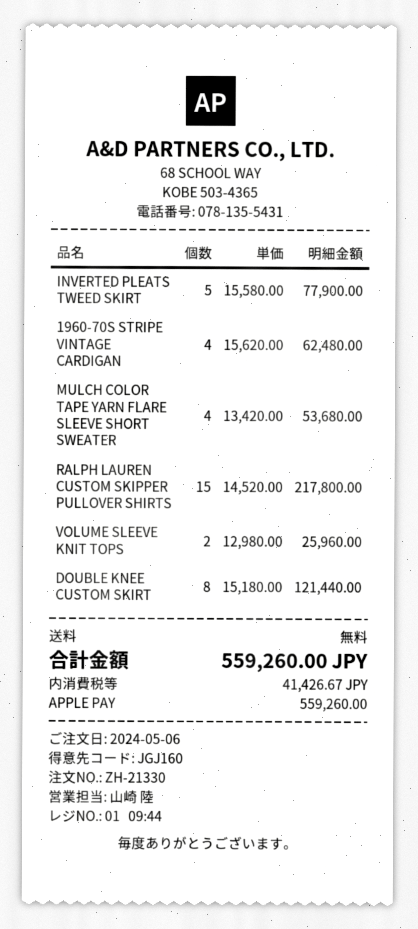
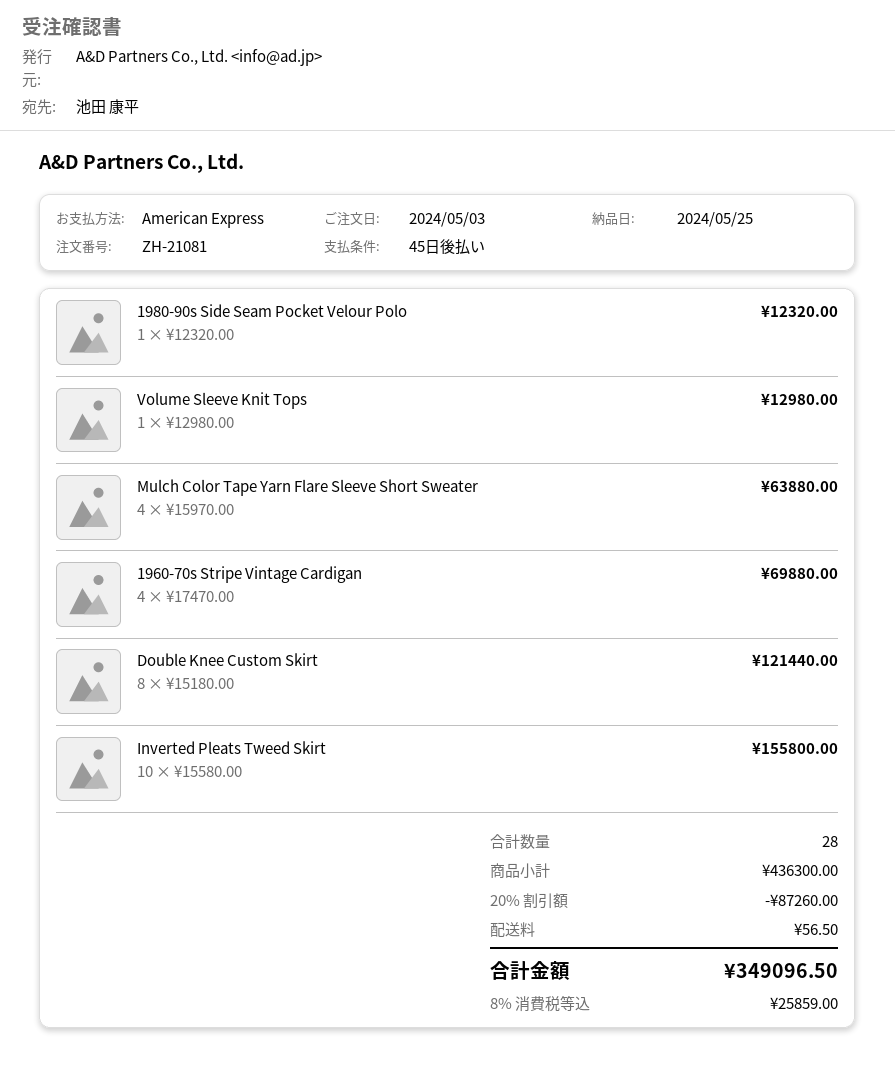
order number: ZH-21330 -> ZH-21081
order date: 2024-05-06 -> 2024-05-03
payment method: Apple Pay -> American Express
INVERTED PLEATS TWEED SKIRT: 5 x 15580.00 = 77900.00 -> 10 x 15580.00 = 155800.00
1960-70S STRIPE VINTAGE CARDIGAN: 4 x 15620.00 = 62480.00 -> 4 x 17470.00 = 69880.00
MULCH COLOR TAPE YARN FLARE SLEEVE SHORT SWEATER: 4 x 13420.00 = 53680.00 -> 4 x 15970.00 = 63880.00
RALPH LAUREN CUSTOM SKIPPER PULLOVER SHIRTS: 15 x 14520.00 = 217800.00 -> none
VOLUME SLEEVE KNIT TOPS: 2 x 12980.00 = 25960.00 -> 1 x 12980.00 = 12980.00
1980-90s Side Seam Pocket Velour Polo: none -> 1 x 12320.00 = 12320.00
discount: none -> 20% = 87260.00
shipping: 0.00 -> 56.50
tax: 41426.67 -> 25859.00
total: 559260.00 -> 349096.50

